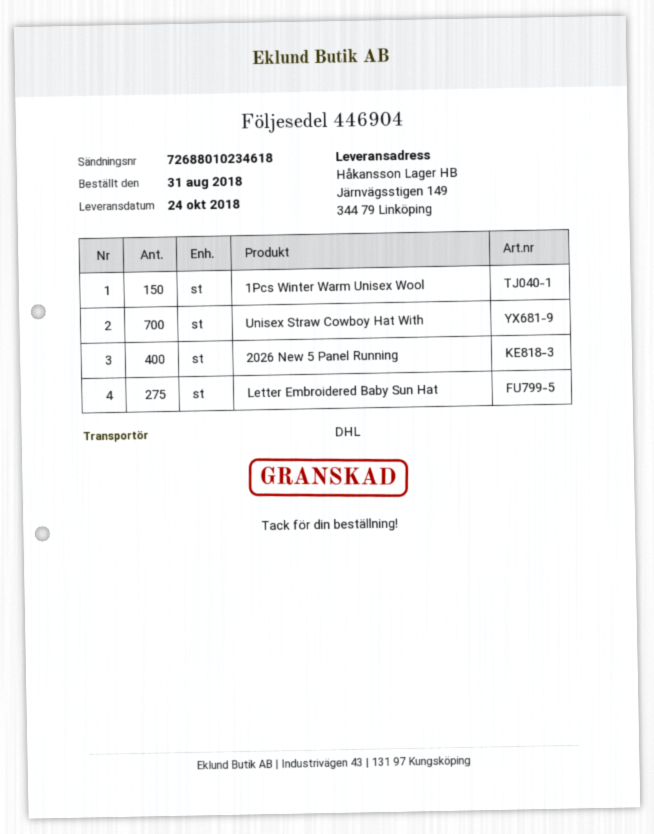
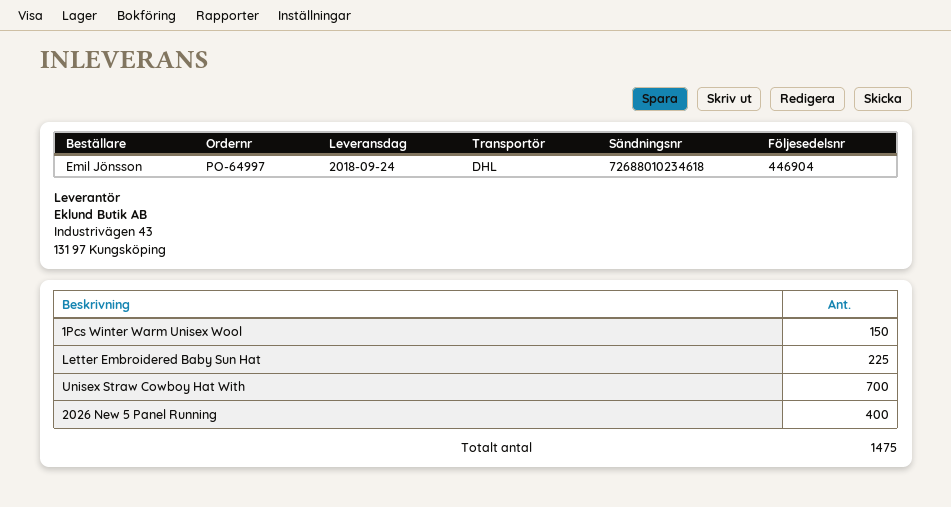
delivery date: 2018-10-24 -> 2018-09-24
Letter Embroidered Baby Sun Hat: 275 -> 225

